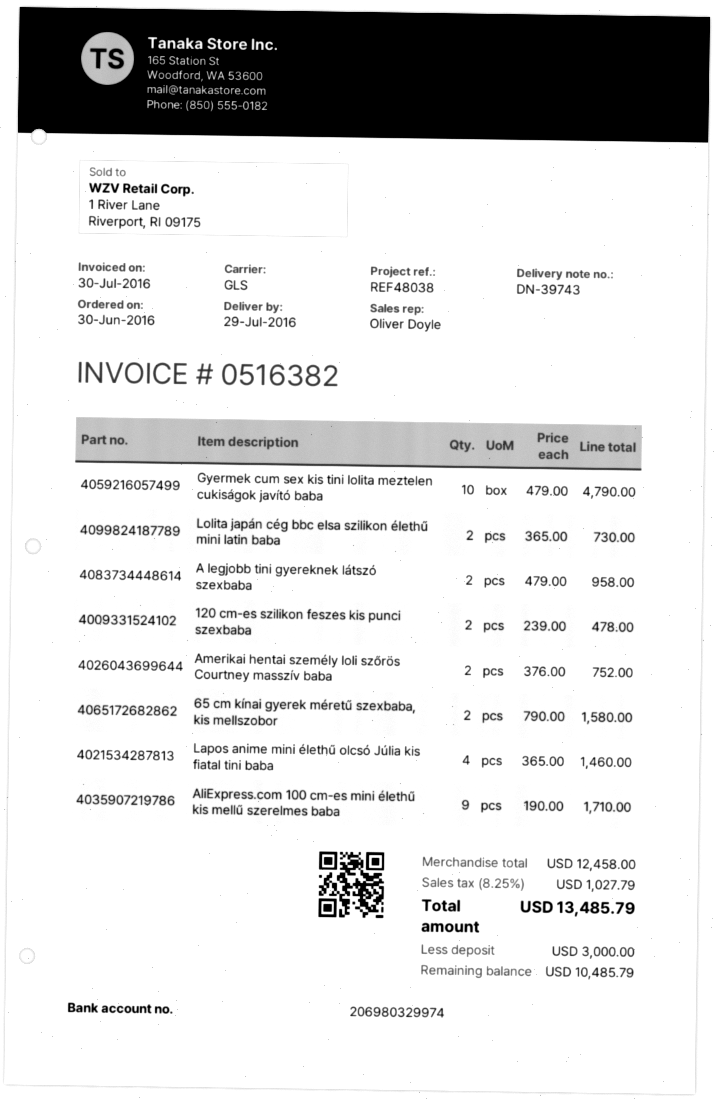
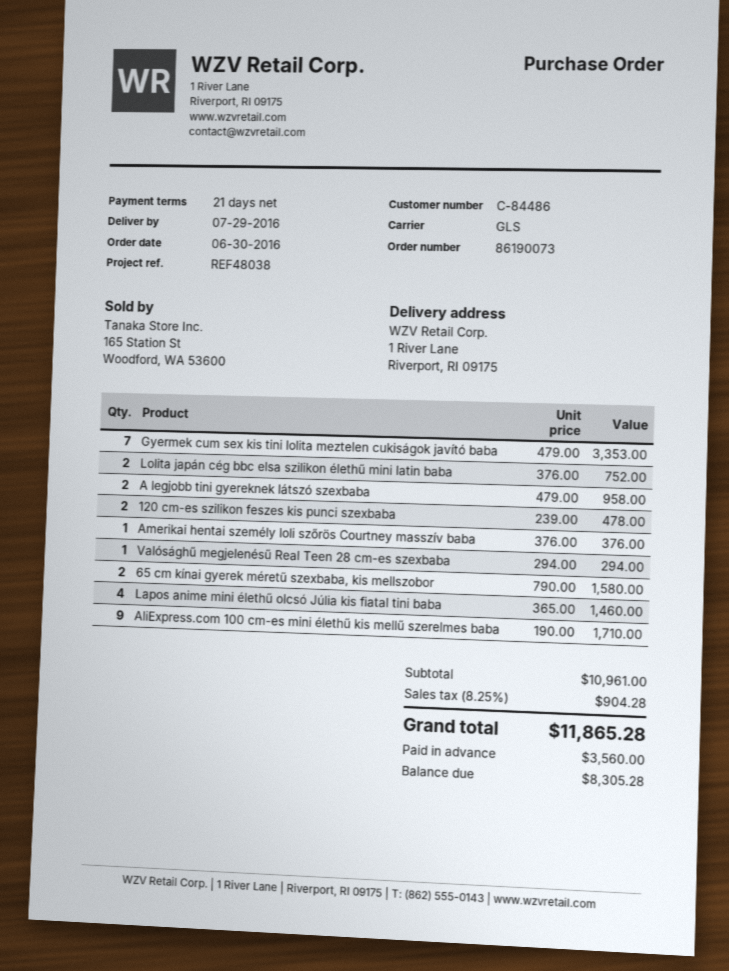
Gyermek cum sex kis tini lolita meztelen cukiságok javító baba: 10 x 479.00 = 4790.00 -> 7 x 479.00 = 3353.00
Lolita japán cég bbc elsa szilikon élethű mini latin baba: 2 x 365.00 = 730.00 -> 2 x 376.00 = 752.00
Amerikai hentai személy loli szőrös Courtney masszív baba: 2 x 376.00 = 752.00 -> 1 x 376.00 = 376.00
Valósághű megjelenésű Real Teen 28 cm-es szexbaba: none -> 1 x 294.00 = 294.00
subtotal: 12458.00 -> 10961.00
tax: 8.25% = 1027.79 -> 8.25% = 904.28
total: 13485.79 -> 11865.28
deposit: 3000.00 -> 3560.00
balance: 10485.79 -> 8305.28

